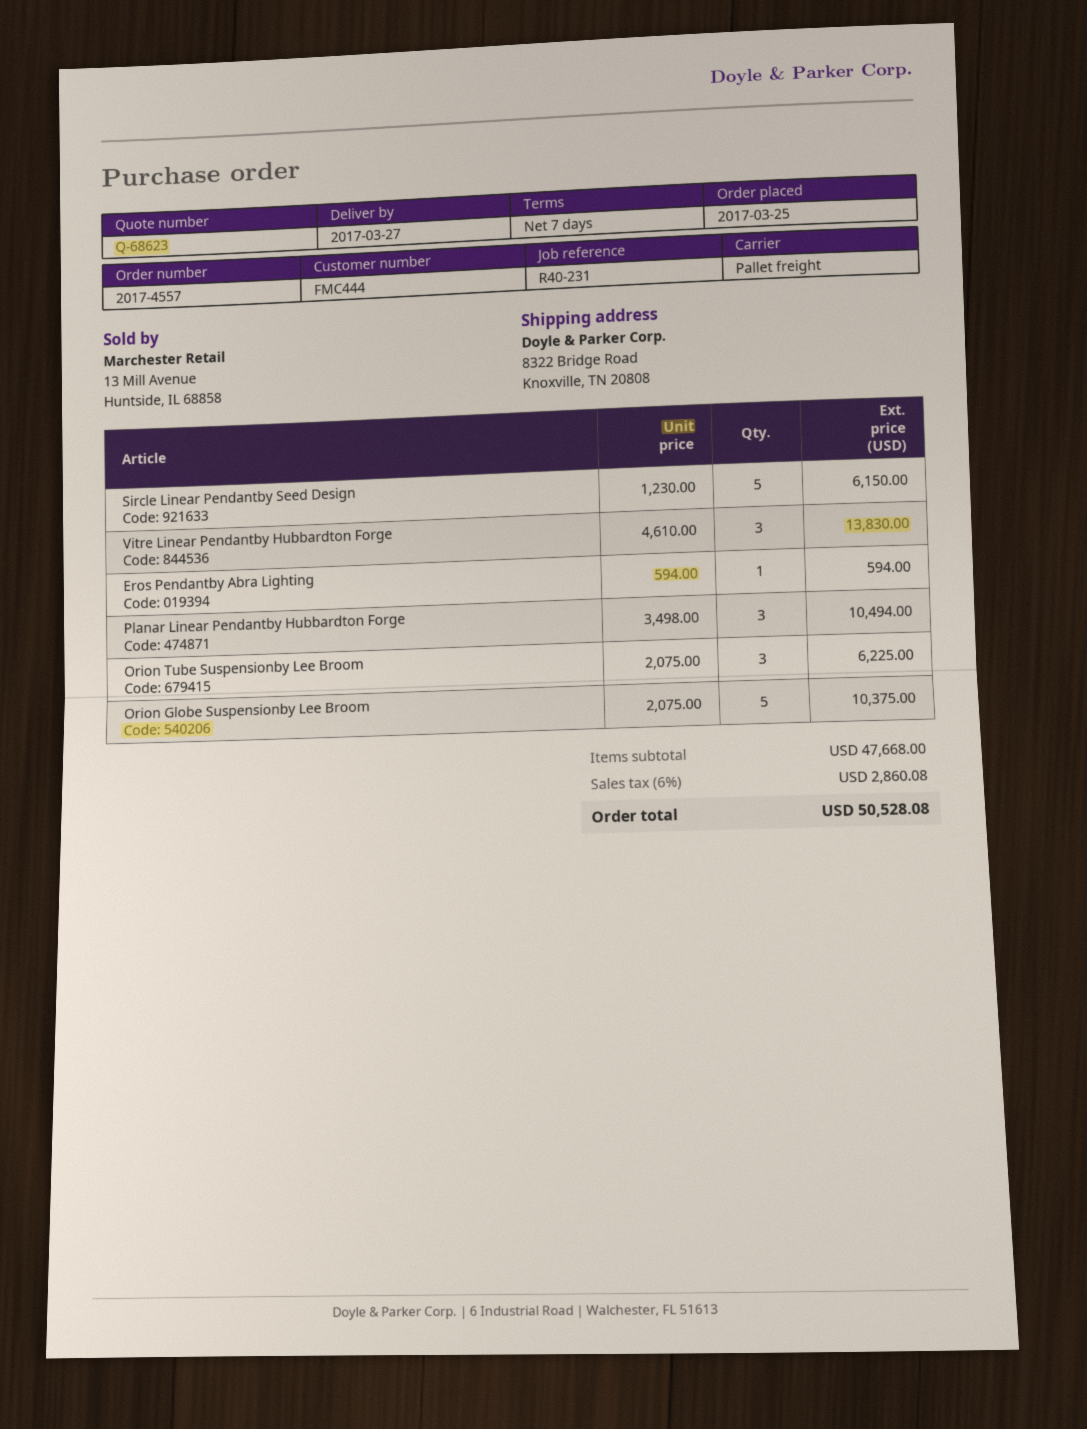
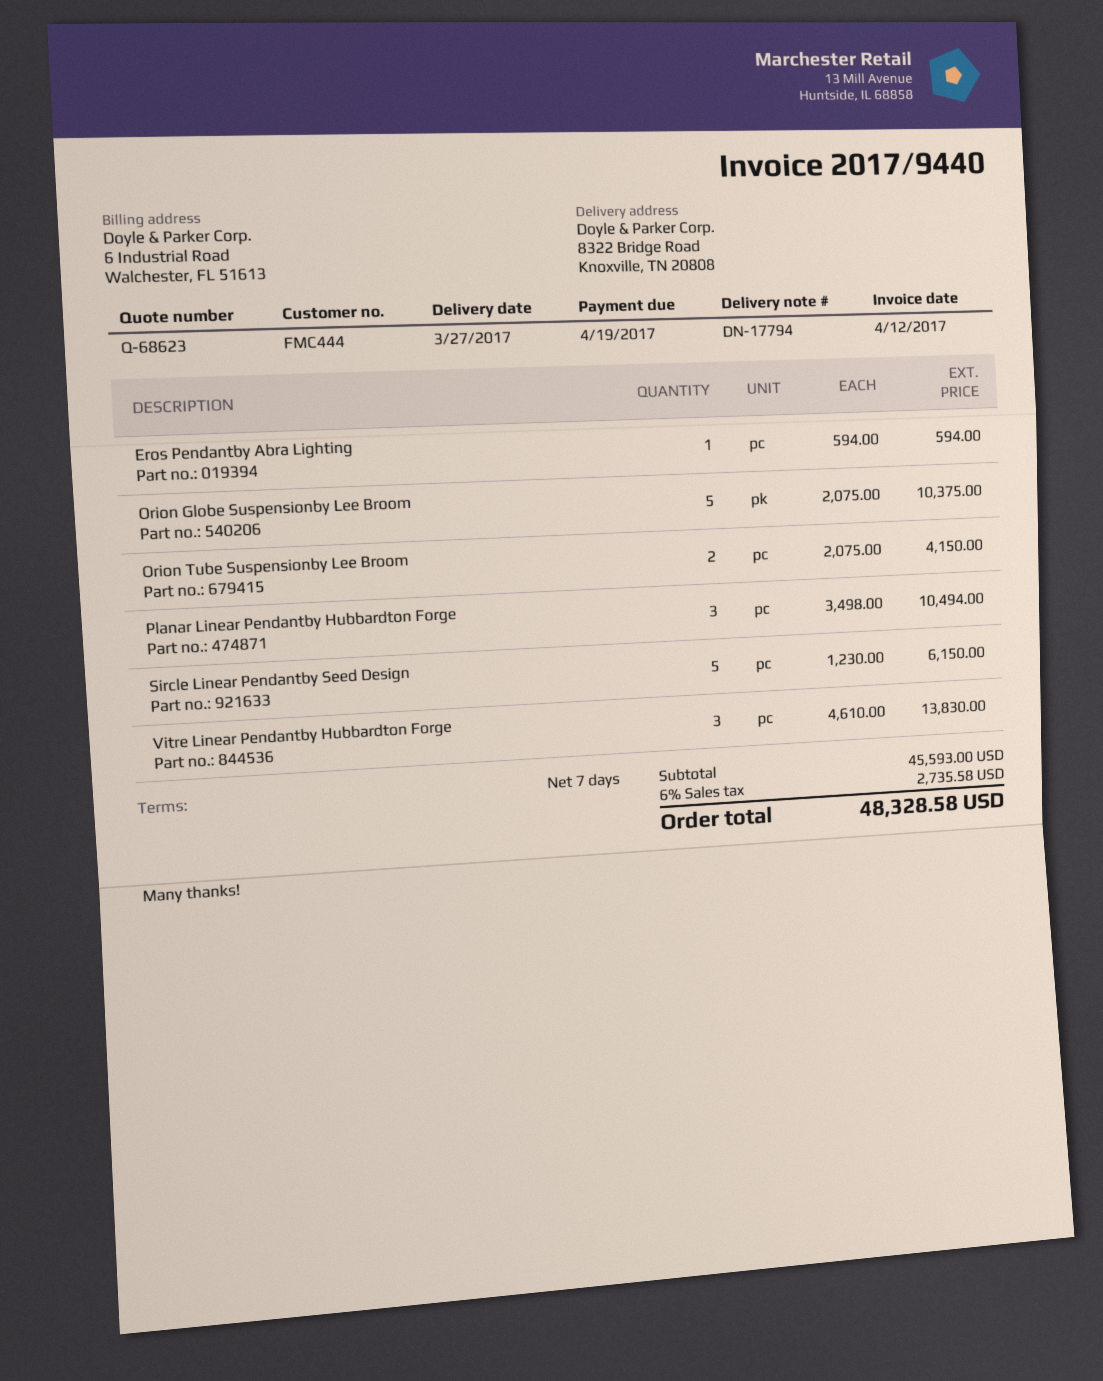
Orion Tube Suspensionby Lee Broom: 3 x 2075.00 = 6225.00 -> 2 x 2075.00 = 4150.00
subtotal: 47668.00 -> 45593.00
tax: 6% = 2860.08 -> 6% = 2735.58
total: 50528.08 -> 48328.58

